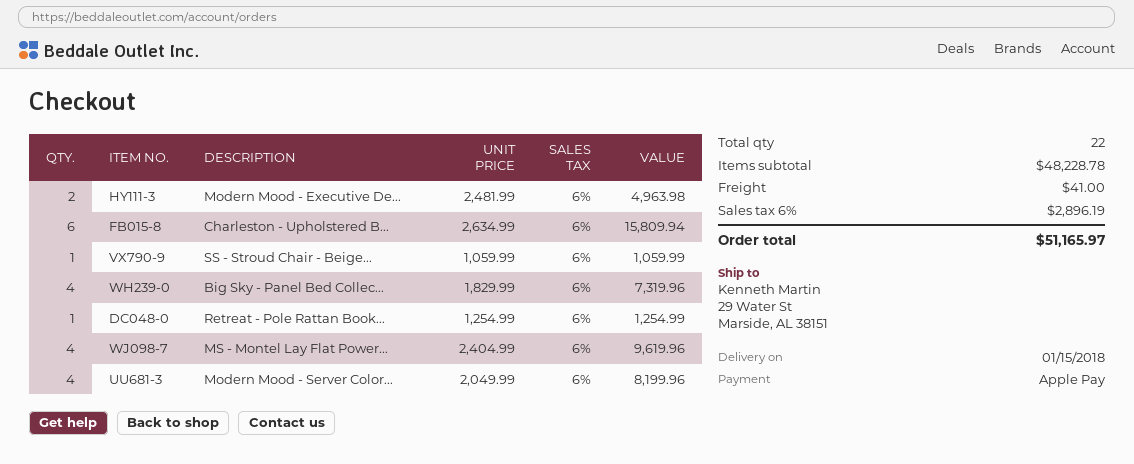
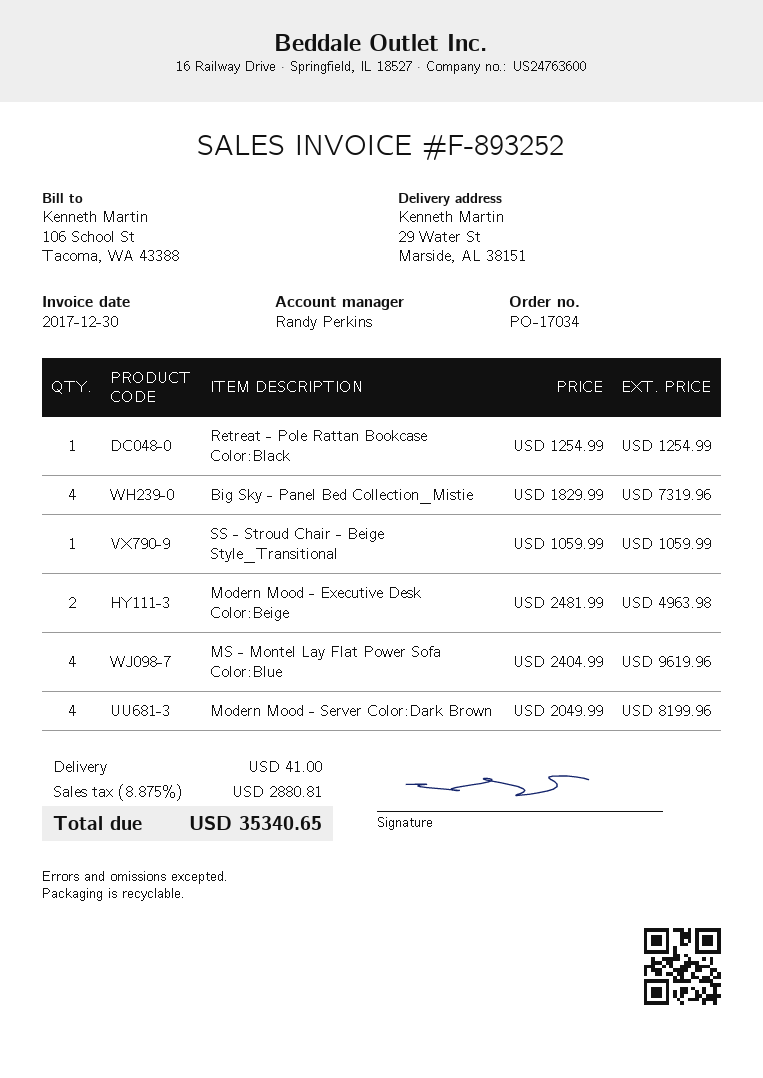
Charleston - Upholstered B...: 6 x 2634.99 = 15809.94 -> none
tax: 6% = 2896.19 -> 8.875% = 2880.81
total: 51165.97 -> 35340.65

